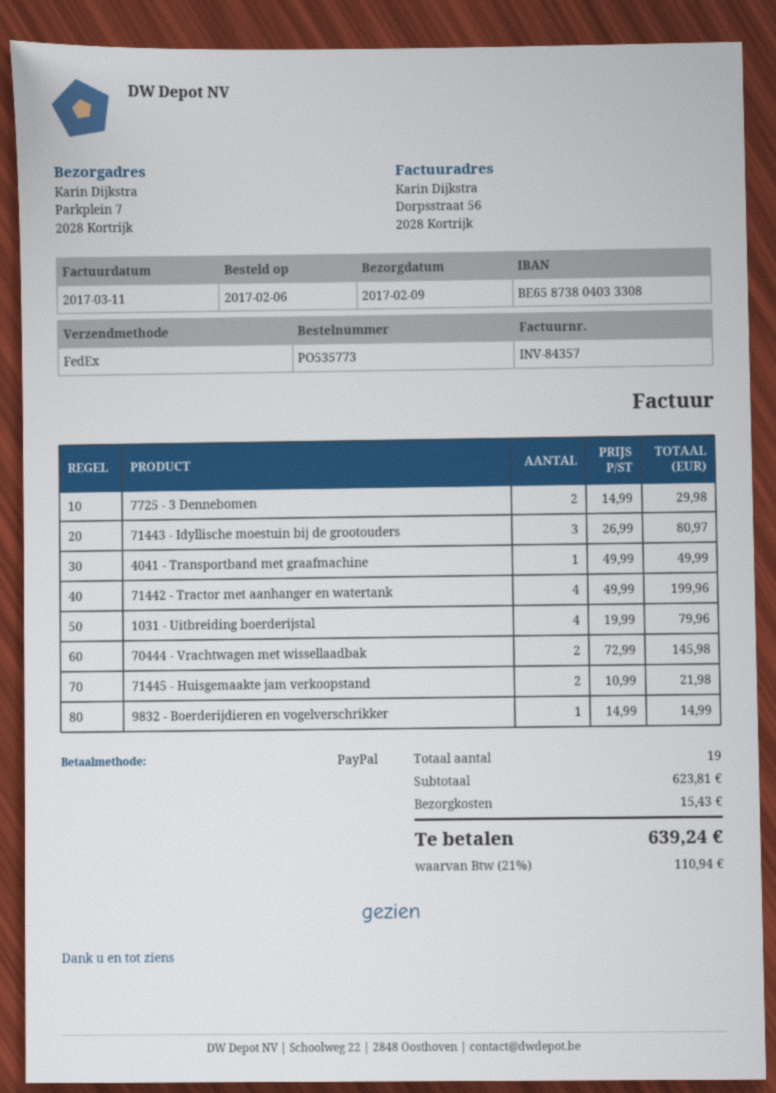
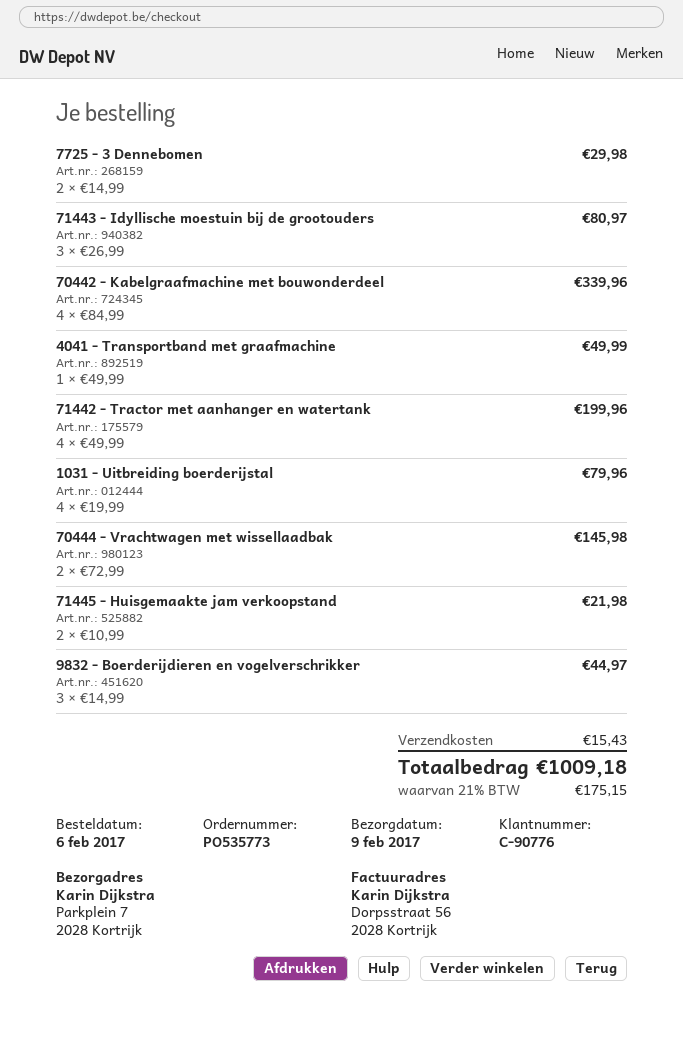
9832 - Boerderijdieren en vogelverschrikker: 1 x 14.99 = 14.99 -> 3 x 14.99 = 44.97
70442 - Kabelgraafmachine met bouwonderdeel: none -> 4 x 84.99 = 339.96
tax: 21% = 110.94 -> 21% = 175.15
total: 639.24 -> 1009.18

